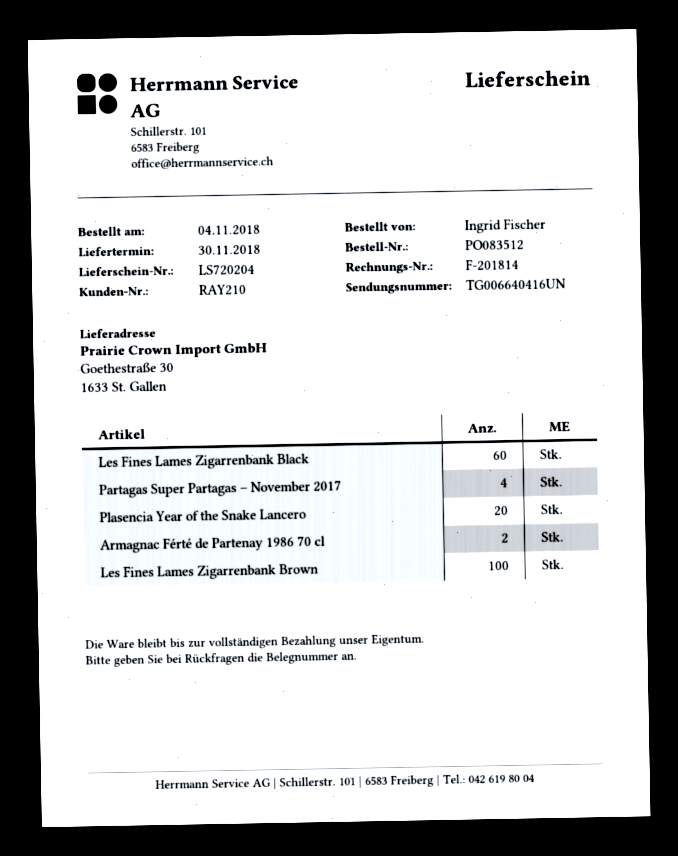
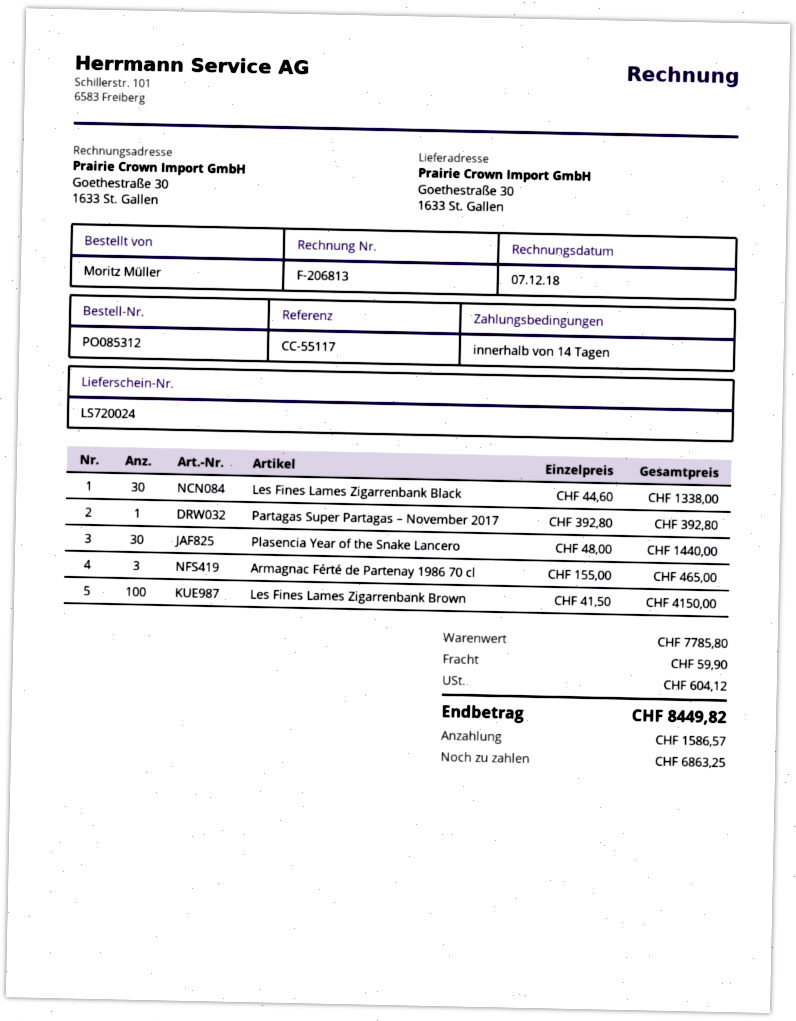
order number: PO083512 -> PO085312
delivery note number: LS720204 -> LS720024
invoice number: F-201814 -> F-206813
ordered by: Ingrid Fischer -> Moritz Müller
Les Fines Lames Zigarrenbank Black: 60 -> 30
Partagas Super Partagas – November 2017: 4 -> 1
Plasencia Year of the Snake Lancero: 20 -> 30
Armagnac Férté de Partenay 1986 70 cl: 2 -> 3

